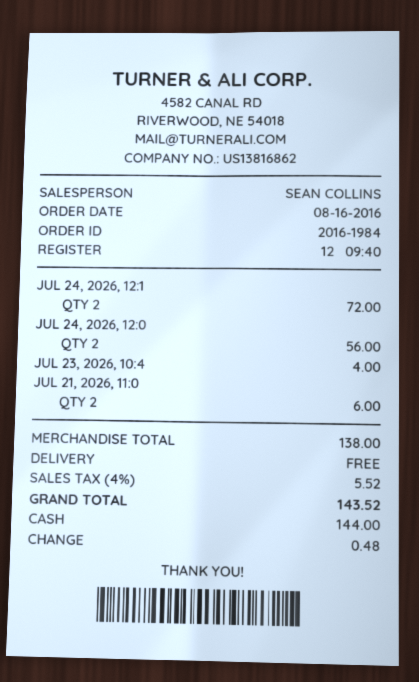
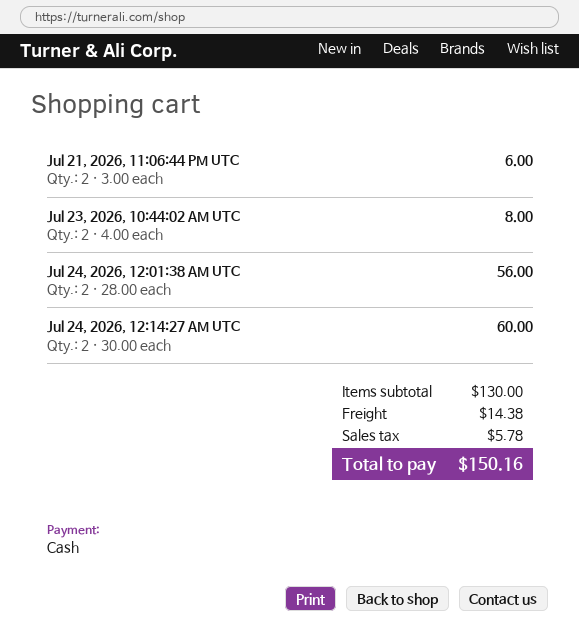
JUL 24, 2026, 12:1: 2 for 72.00 -> 2 for 60.00
JUL 23, 2026, 10:4: 1 for 4.00 -> 2 for 8.00
subtotal: 138.00 -> 130.00
shipping: 0.00 -> 14.38
tax: 5.52 -> 5.78
total: 143.52 -> 150.16

